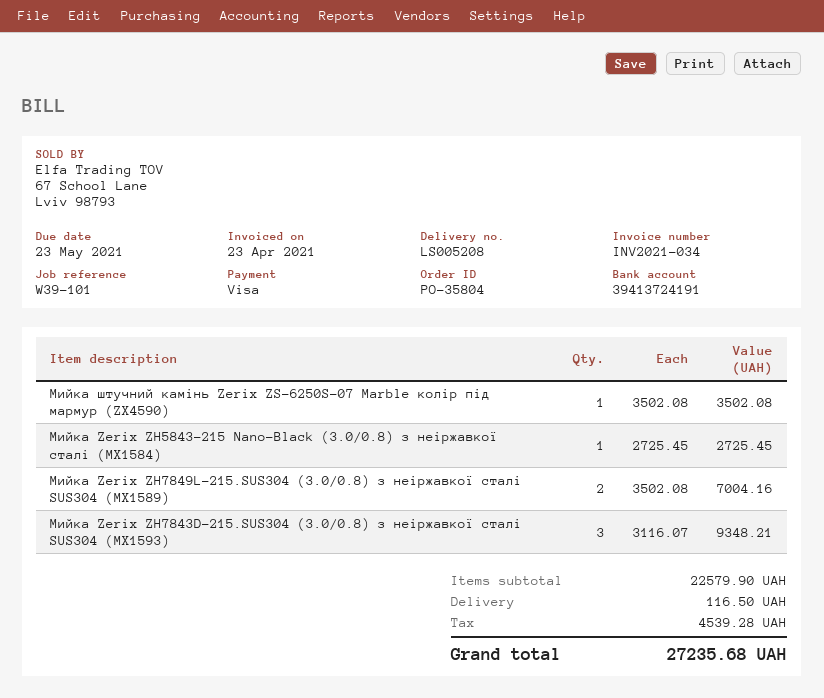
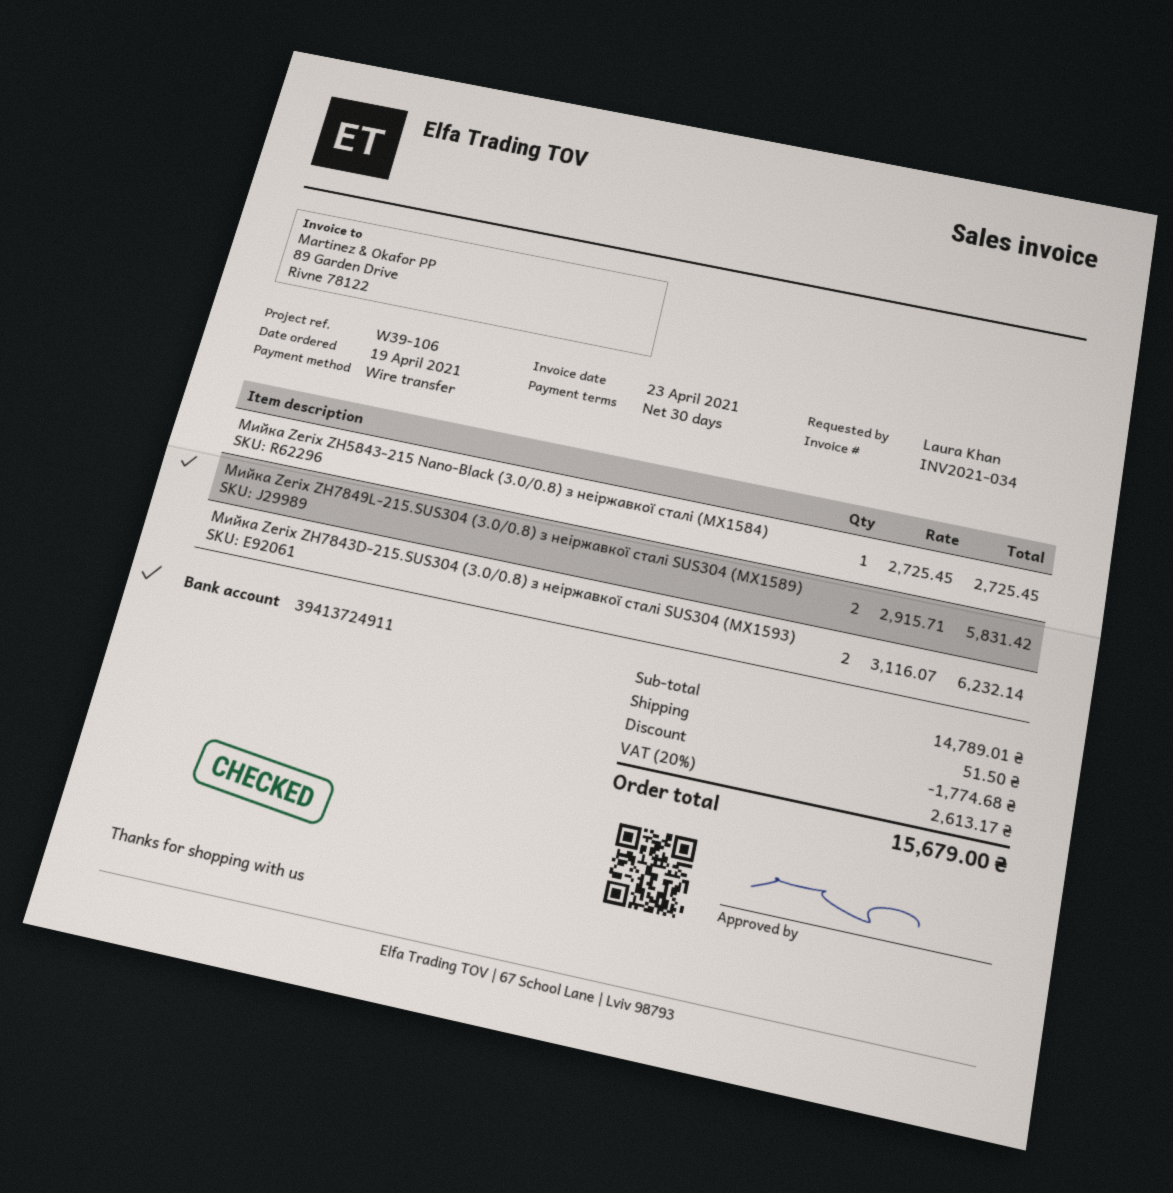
reference: W39-101 -> W39-106
payment method: Visa -> bank transfer
bank account: 39413724191 -> 39413724911
Мийка штучний камінь Zerix ZS-6250S-07 Marble колір під мармур (ZX4590): 1 x 3502.08 = 3502.08 -> none
Мийка Zerix ZH7849L-215.SUS304 (3.0/0.8) з неіржавкої сталі SUS304 (MX1589): 2 x 3502.08 = 7004.16 -> 2 x 2915.71 = 5831.42
Мийка Zerix ZH7843D-215.SUS304 (3.0/0.8) з неіржавкої сталі SUS304 (MX1593): 3 x 3116.07 = 9348.21 -> 2 x 3116.07 = 6232.14
subtotal: 22579.90 -> 14789.01
discount: none -> 1774.68
shipping: 116.50 -> 51.50
tax: 4539.28 -> 2613.17
total: 27235.68 -> 15679.00

